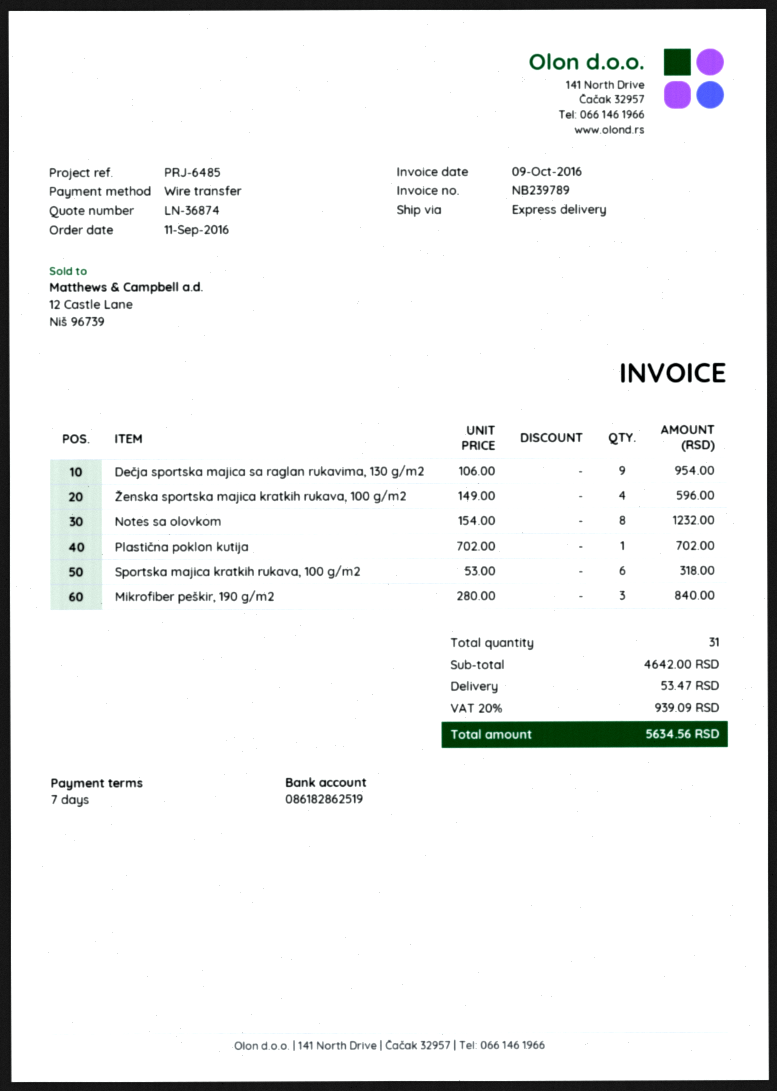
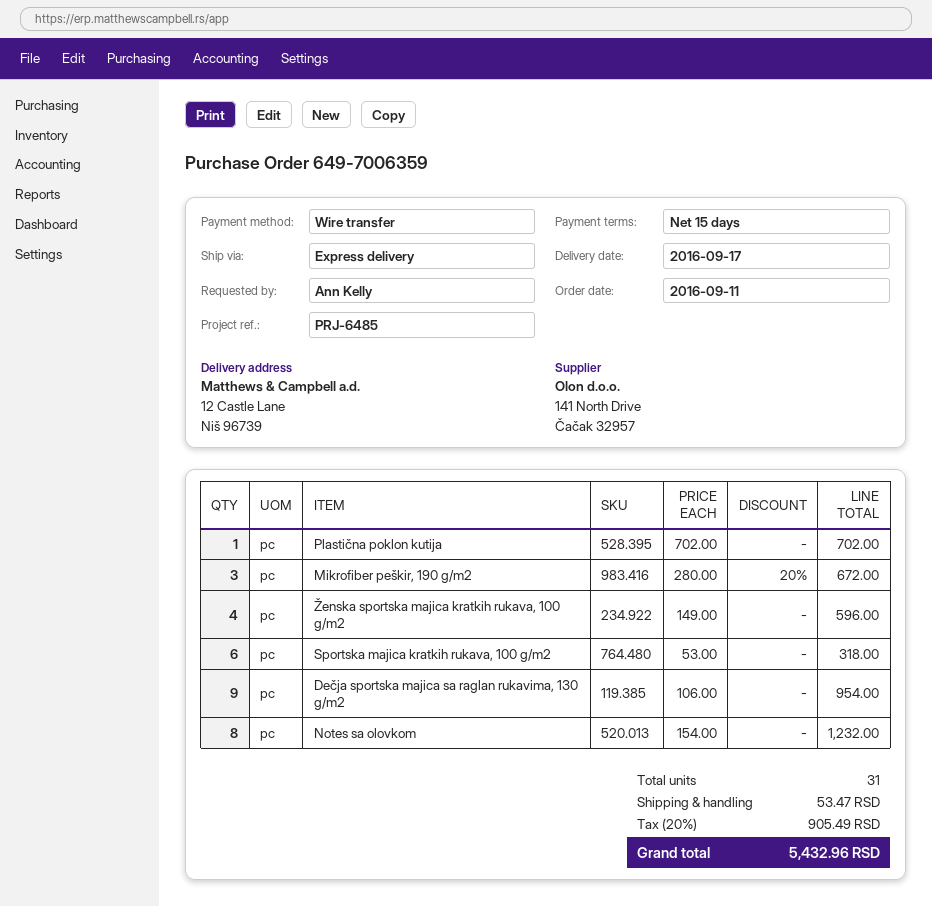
payment terms: 7 days -> 15 days
Mikrofiber peškir, 190 g/m2: 3 x 280.00 = 840.00 -> 3 x 280.00 - 20% = 672.00
tax: 20% = 939.09 -> 20% = 905.49
total: 5634.56 -> 5432.96

